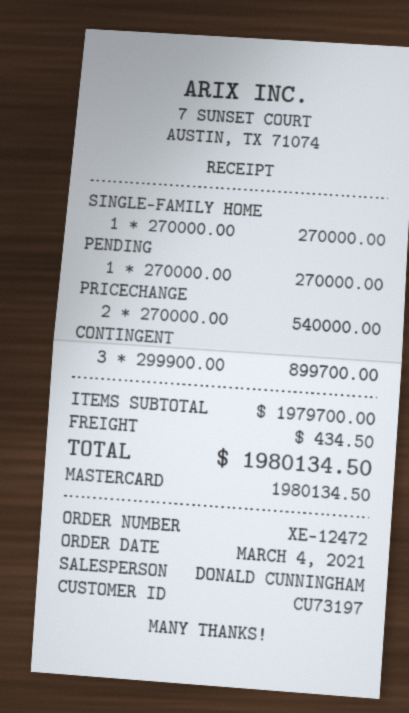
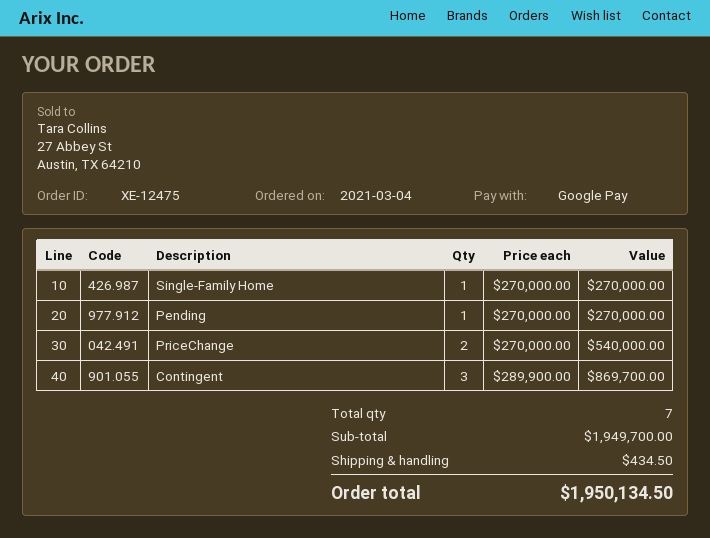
order number: XE-12472 -> XE-12475
payment method: Mastercard -> Google Pay
CONTINGENT: 3 x 299900.00 = 899700.00 -> 3 x 289900.00 = 869700.00
subtotal: 1979700.00 -> 1949700.00
total: 1980134.50 -> 1950134.50

